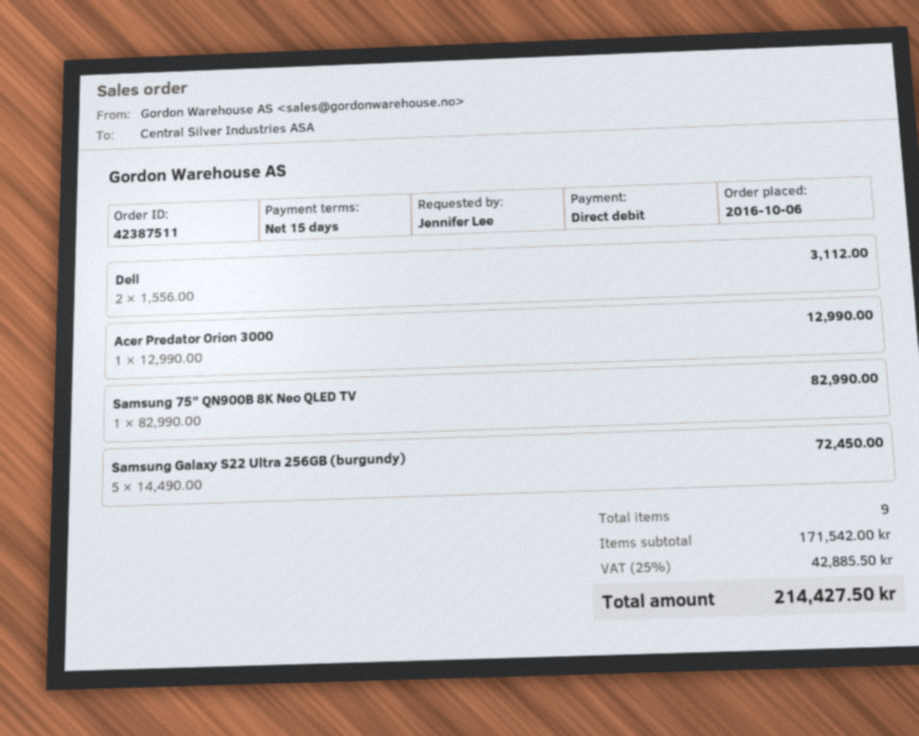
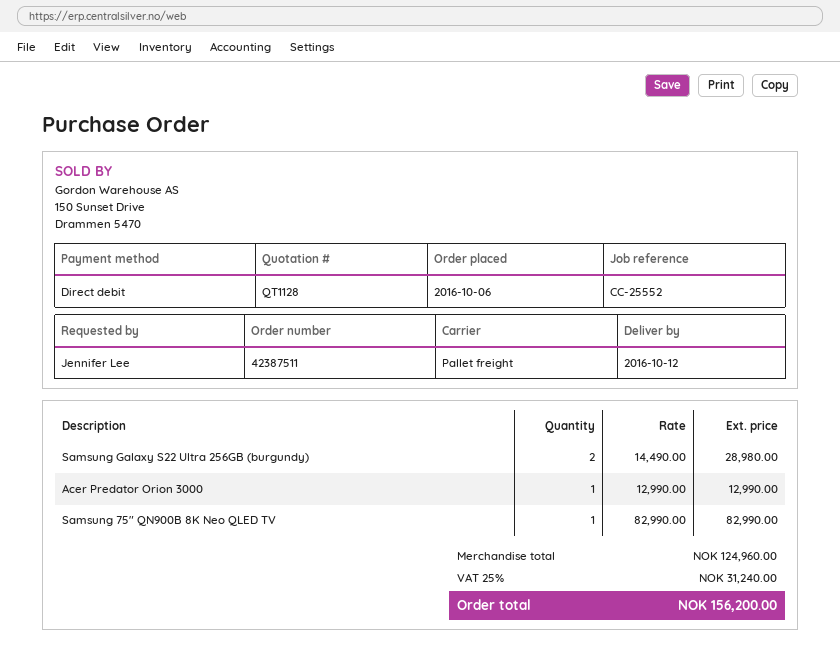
Dell: 2 x 1556.00 = 3112.00 -> none
Samsung Galaxy S22 Ultra 256GB (burgundy): 5 x 14490.00 = 72450.00 -> 2 x 14490.00 = 28980.00
subtotal: 171542.00 -> 124960.00
tax: 25% = 42885.50 -> 25% = 31240.00
total: 214427.50 -> 156200.00

